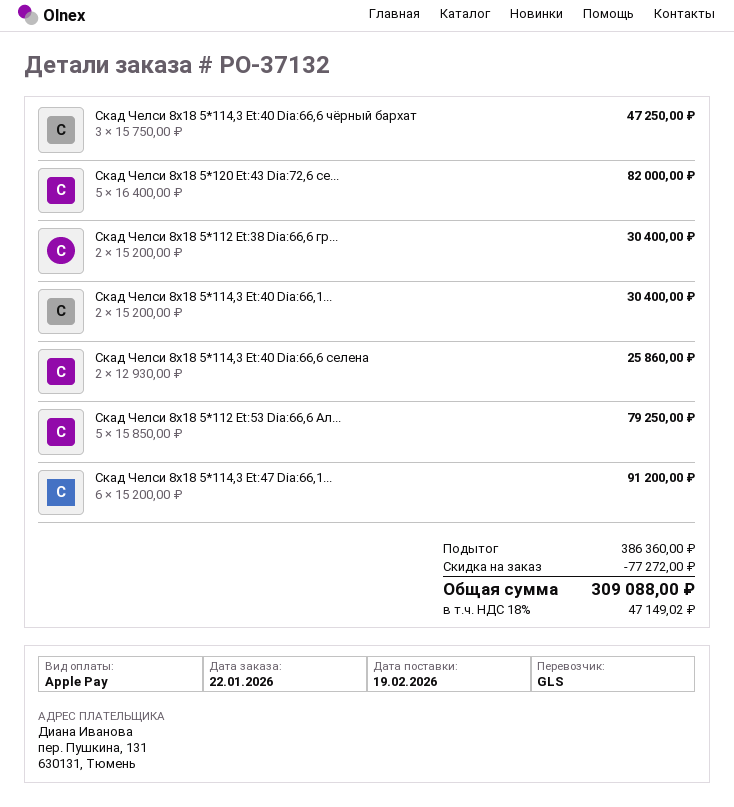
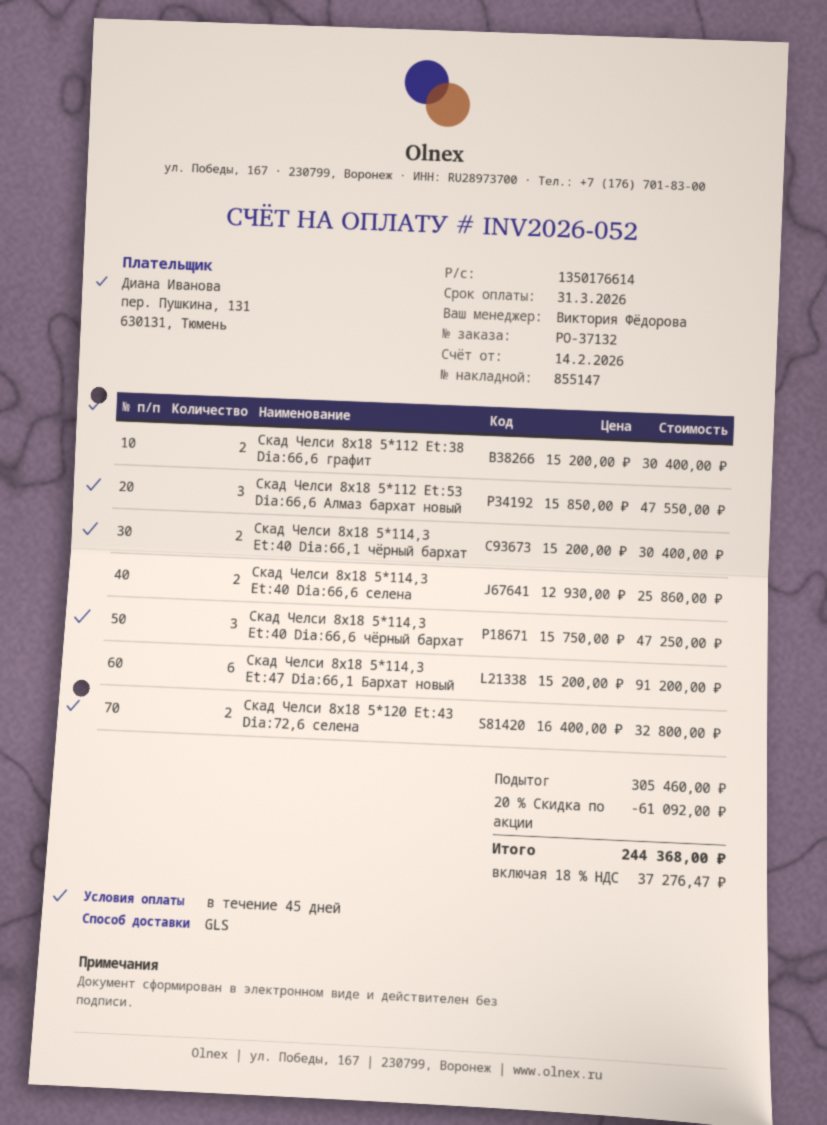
Скад Челси 8x18 5*120 Et:43 Dia:72,6 се...: 5 x 16400.00 = 82000.00 -> 2 x 16400.00 = 32800.00
Скад Челси 8x18 5*112 Et:53 Dia:66,6 Ал...: 5 x 15850.00 = 79250.00 -> 3 x 15850.00 = 47550.00
subtotal: 386360.00 -> 305460.00
discount: 77272.00 -> 61092.00
tax: 18% = 47149.02 -> 18% = 37276.47
total: 309088.00 -> 244368.00

